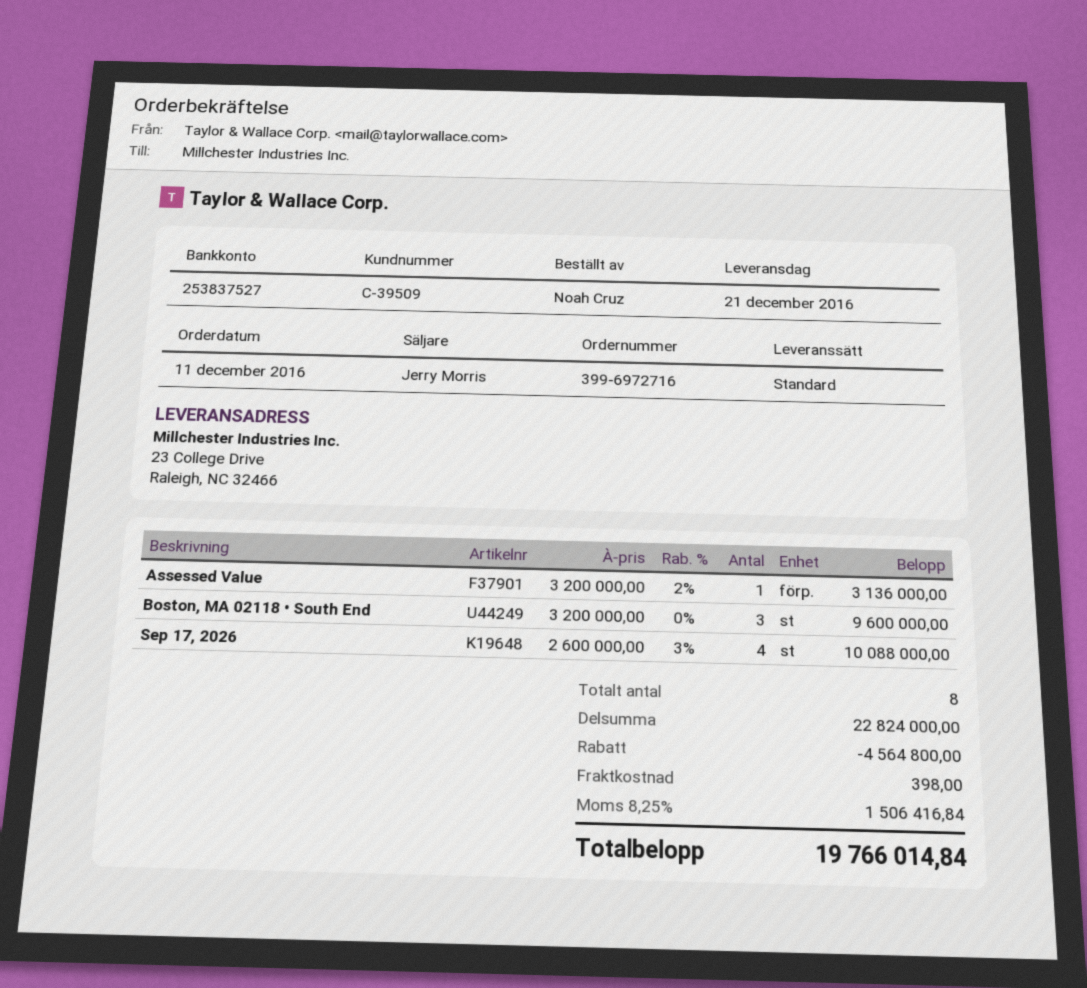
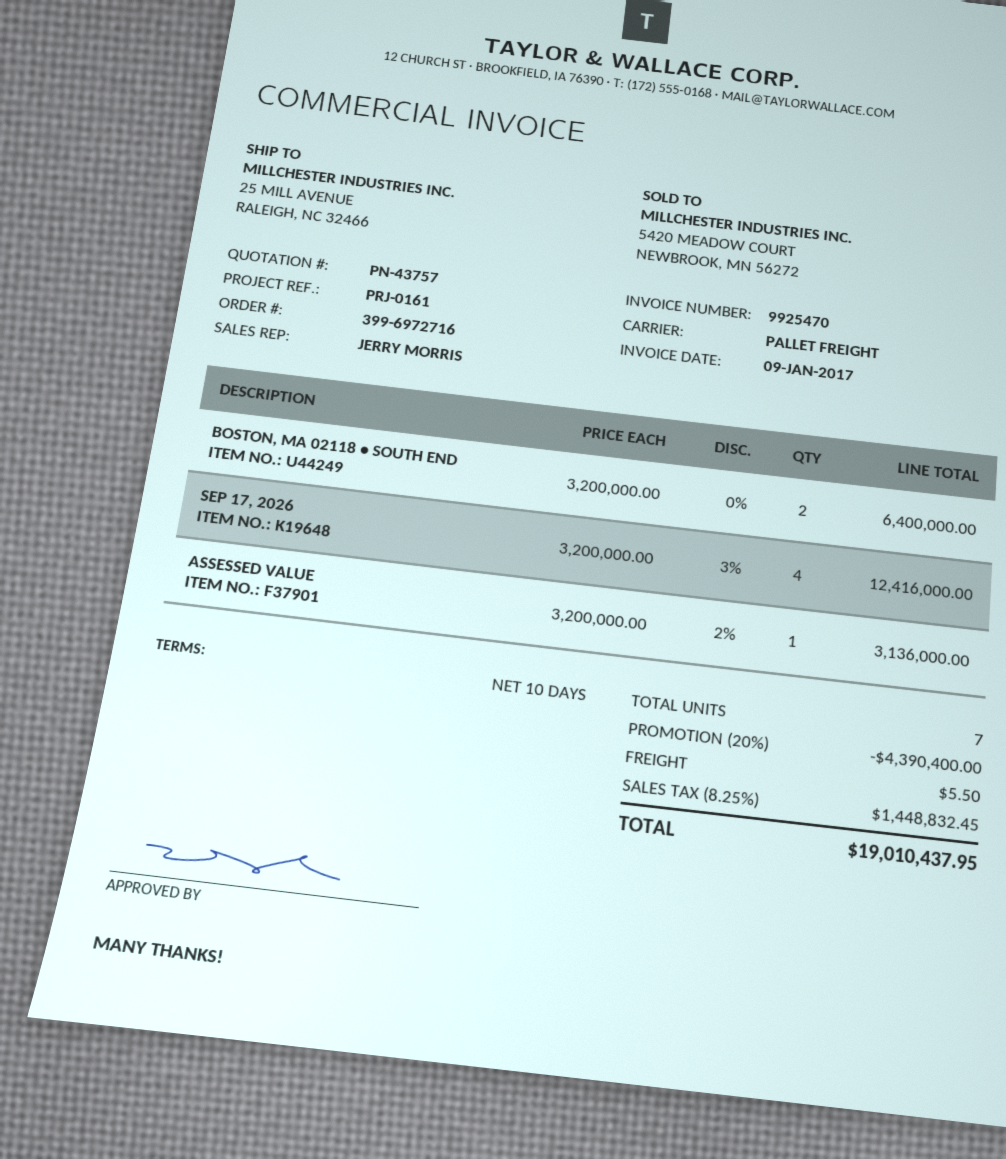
shipping method: standard -> pallet freight
ship to: 23 College Drive, Raleigh, NC 32466 -> 25 MILL AVENUE, RALEIGH, NC 32466
Boston, MA 02118 • South End: 3 x 3200000.00 = 9600000.00 -> 2 x 3200000.00 = 6400000.00
Sep 17, 2026: 4 x 2600000.00 - 3% = 10088000.00 -> 4 x 3200000.00 - 3% = 12416000.00
total quantity: 8 -> 7
discount: 4564800.00 -> 4390400.00
shipping: 398.00 -> 5.50
tax: 8.25% = 1506416.84 -> 8.25% = 1448832.45
total: 19766014.84 -> 19010437.95

